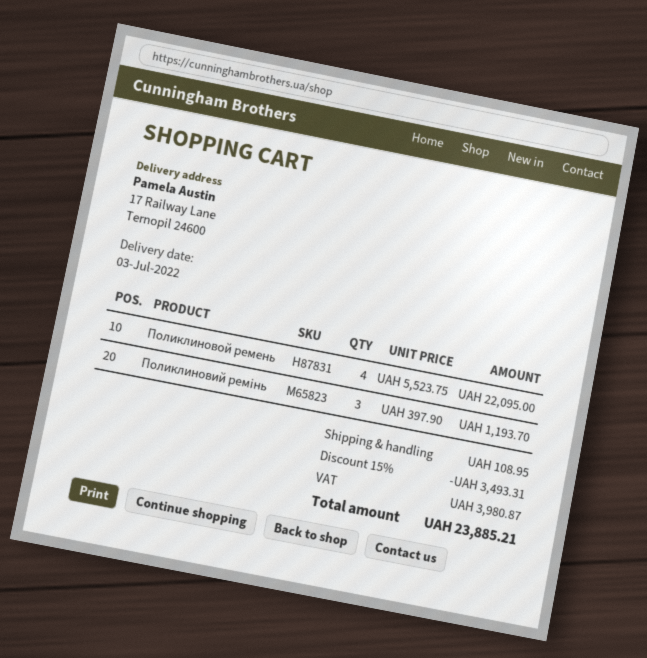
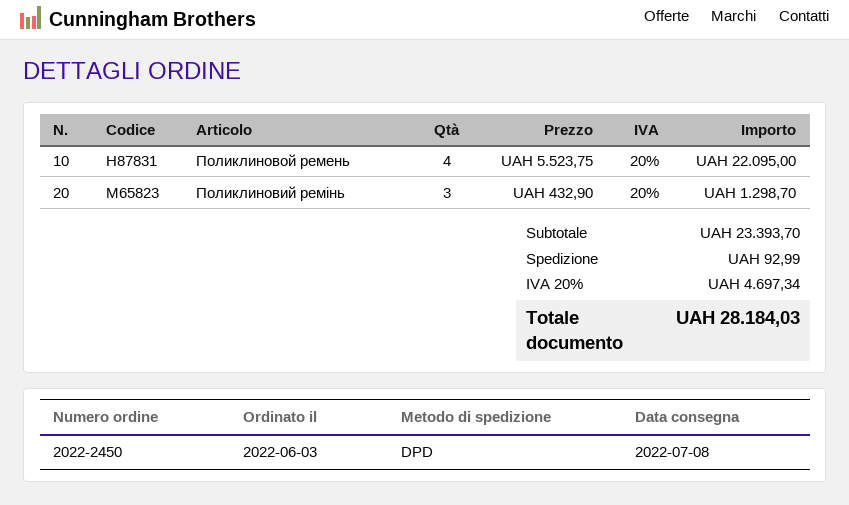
delivery date: 2022-07-03 -> 2022-07-08
Поликлиновий ремінь: 3 x 397.90 = 1193.70 -> 3 x 432.90 = 1298.70
discount: 15% = 3493.31 -> none
shipping: 108.95 -> 92.99
tax: 3980.87 -> 4697.34
total: 23885.21 -> 28184.03

